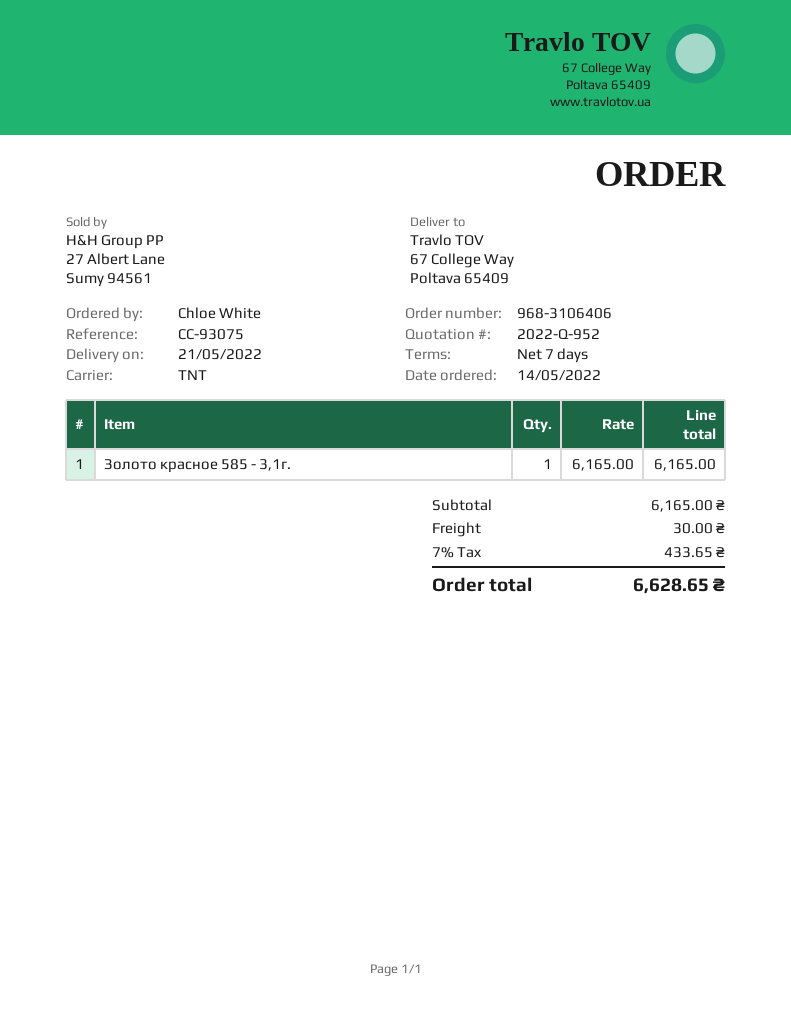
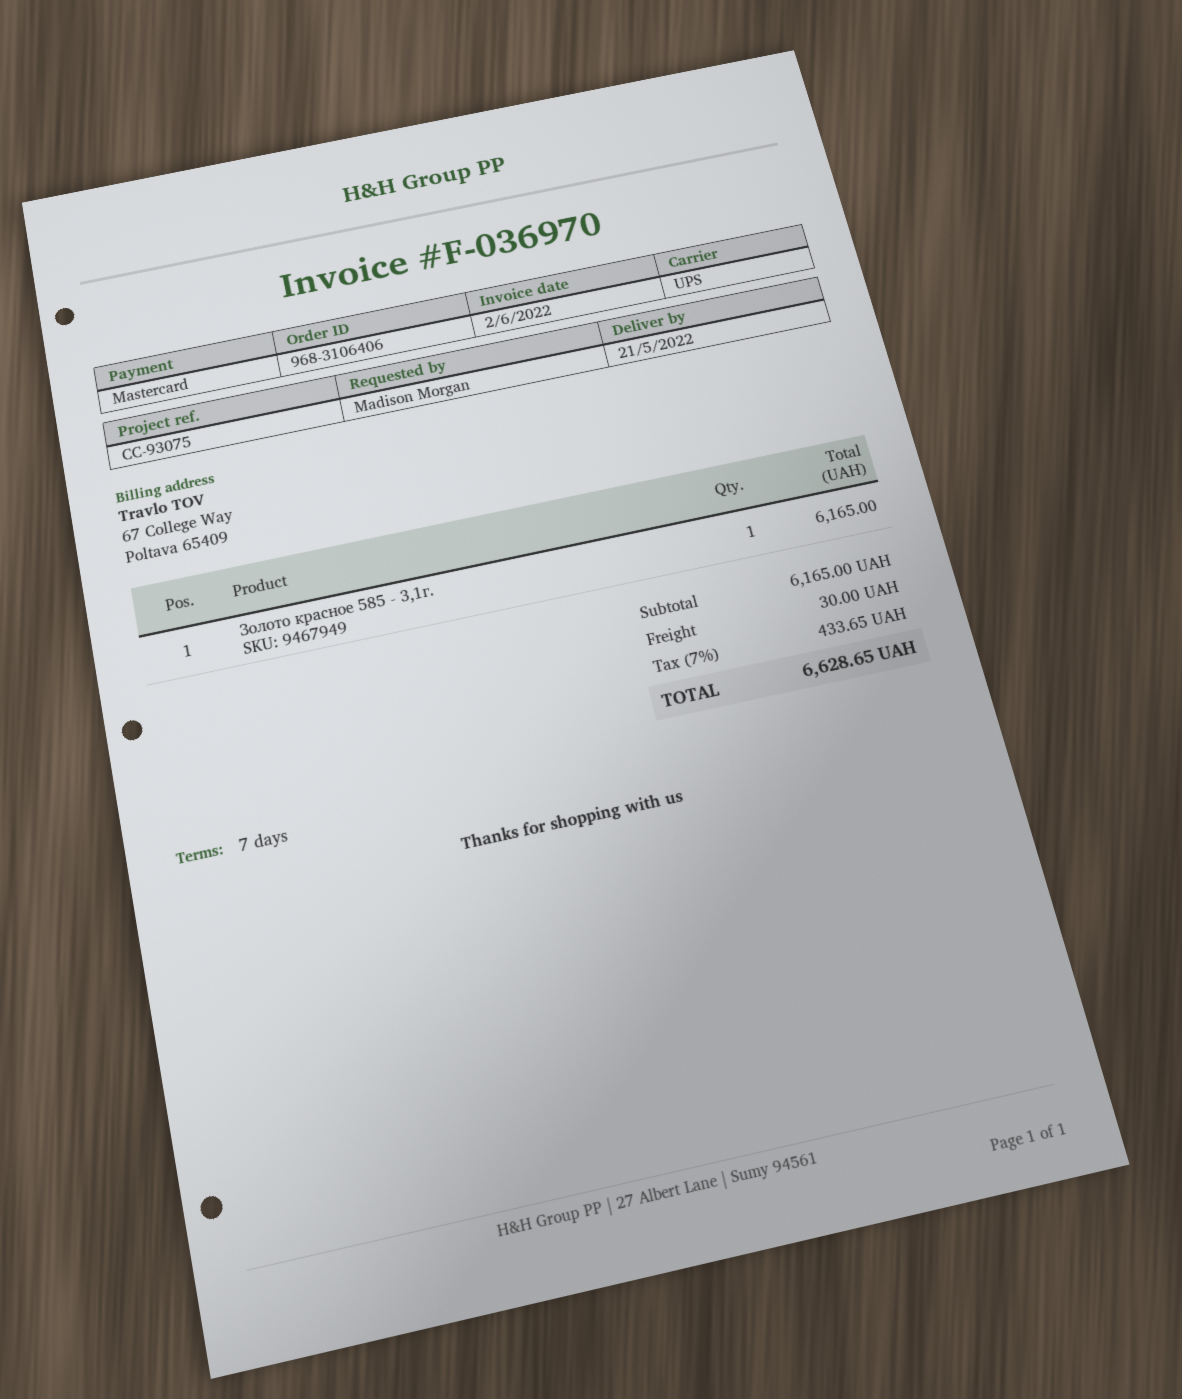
ordered by: Chloe White -> Madison Morgan
shipping method: TNT -> UPS

